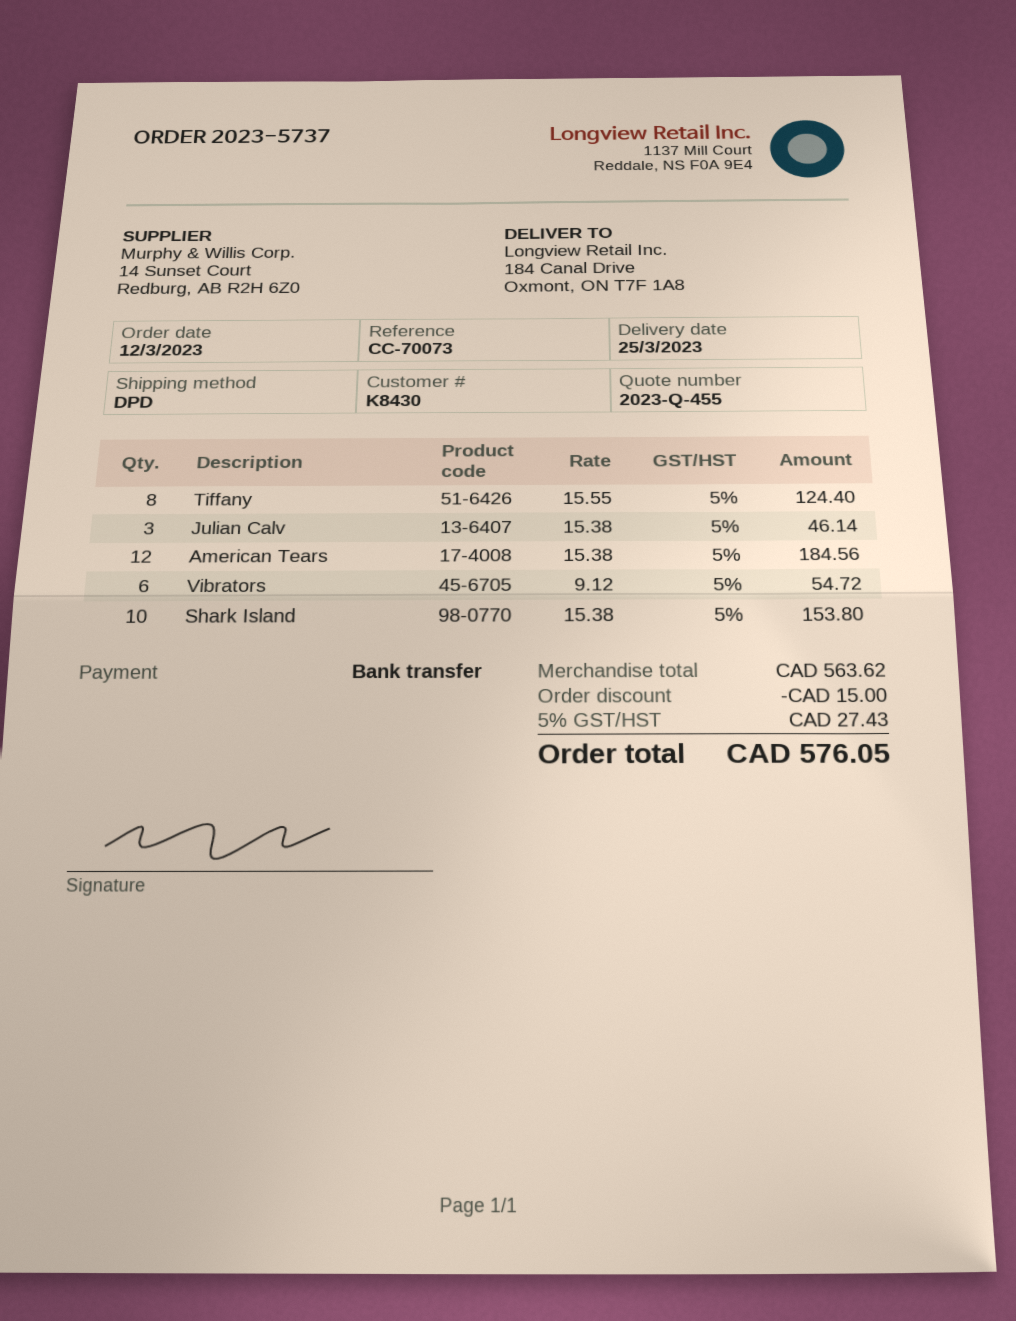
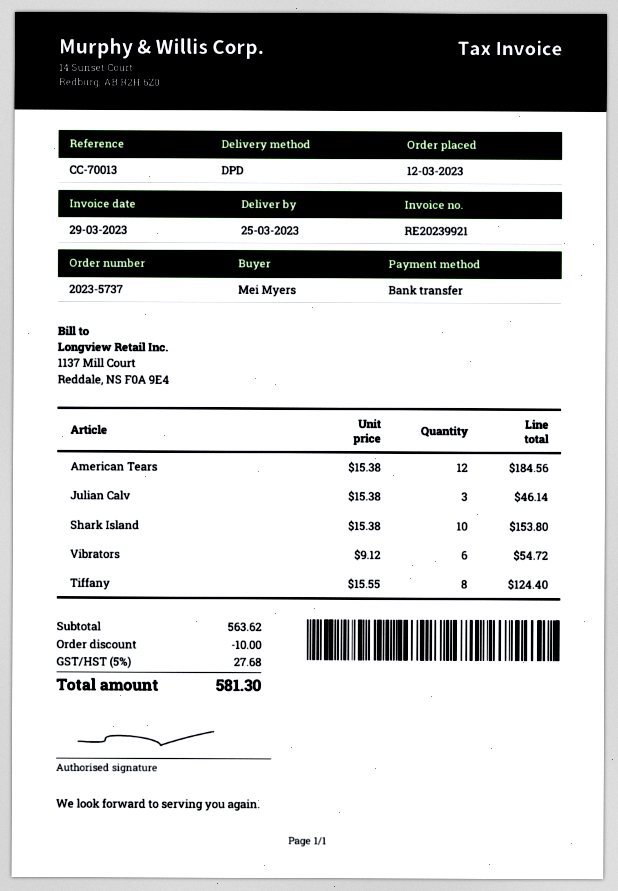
reference: CC-70073 -> CC-70013
discount: 15.00 -> 10.00
tax: 5% = 27.43 -> 5% = 27.68
total: 576.05 -> 581.30

